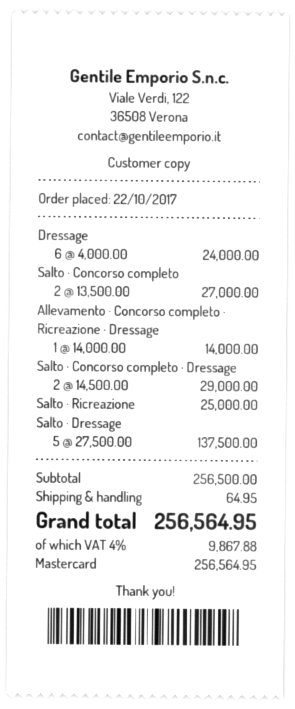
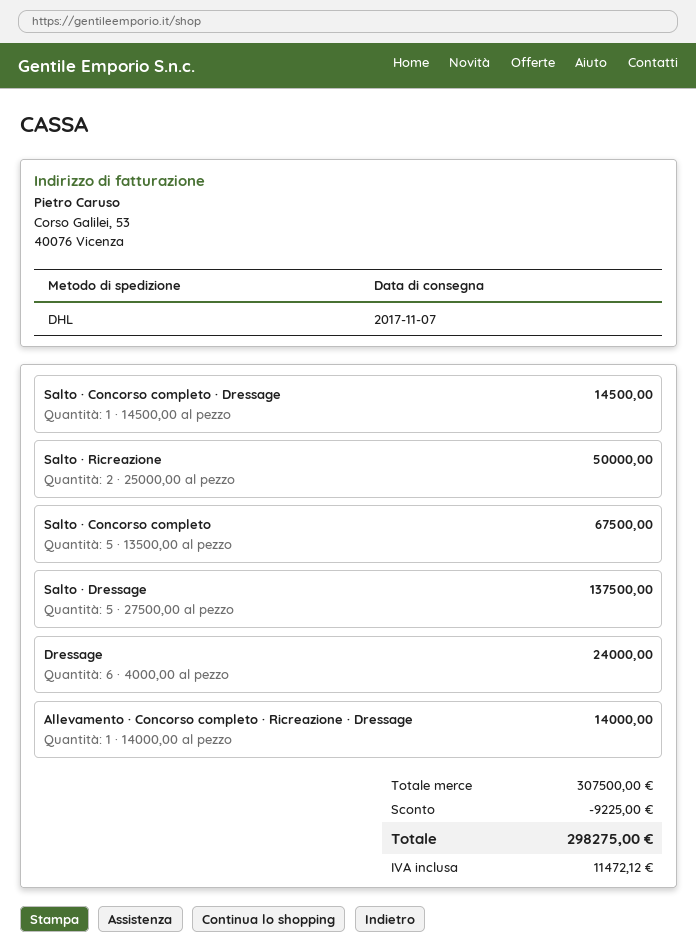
Salto · Concorso completo: 2 x 13500.00 = 27000.00 -> 5 x 13500.00 = 67500.00
Salto · Concorso completo · Dressage: 2 x 14500.00 = 29000.00 -> 1 x 14500.00 = 14500.00
Salto · Ricreazione: 1 x 25000.00 = 25000.00 -> 2 x 25000.00 = 50000.00
subtotal: 256500.00 -> 307500.00
discount: none -> 9225.00
shipping: 64.95 -> none
tax: 9867.88 -> 11472.12
total: 256564.95 -> 298275.00

